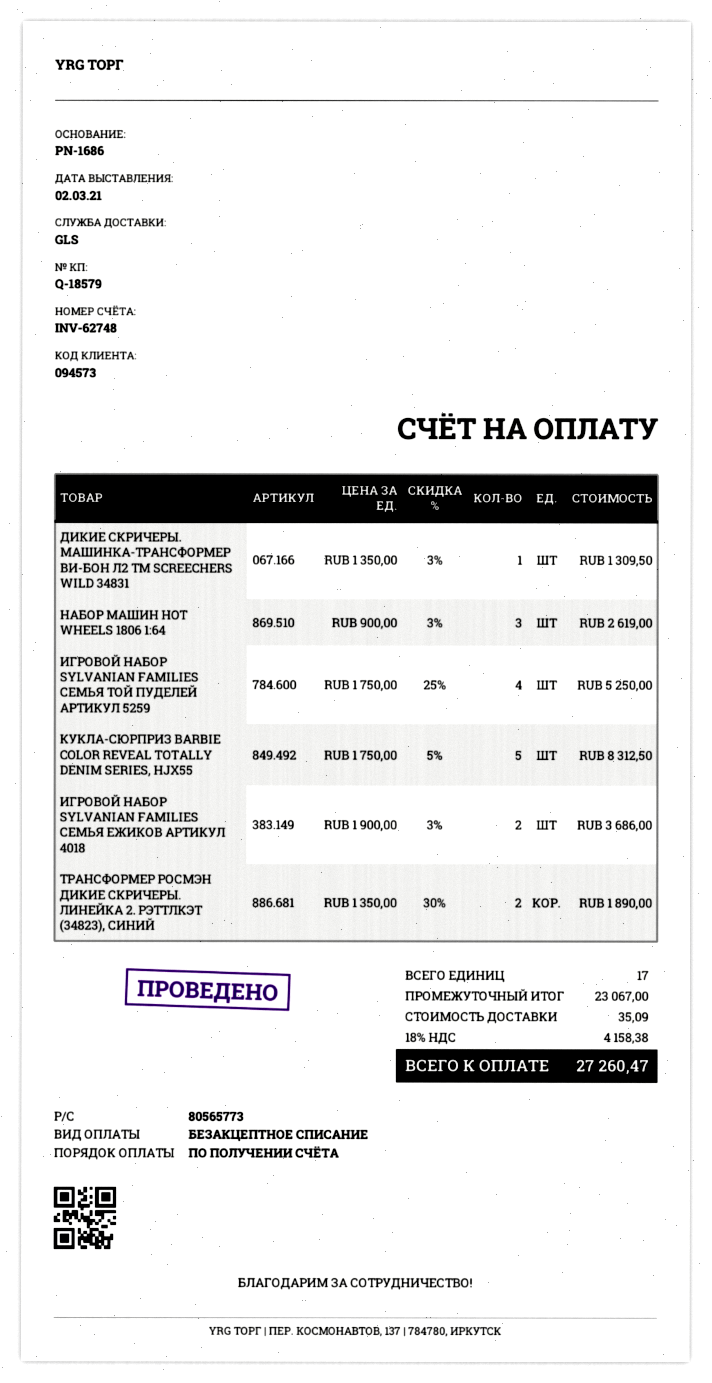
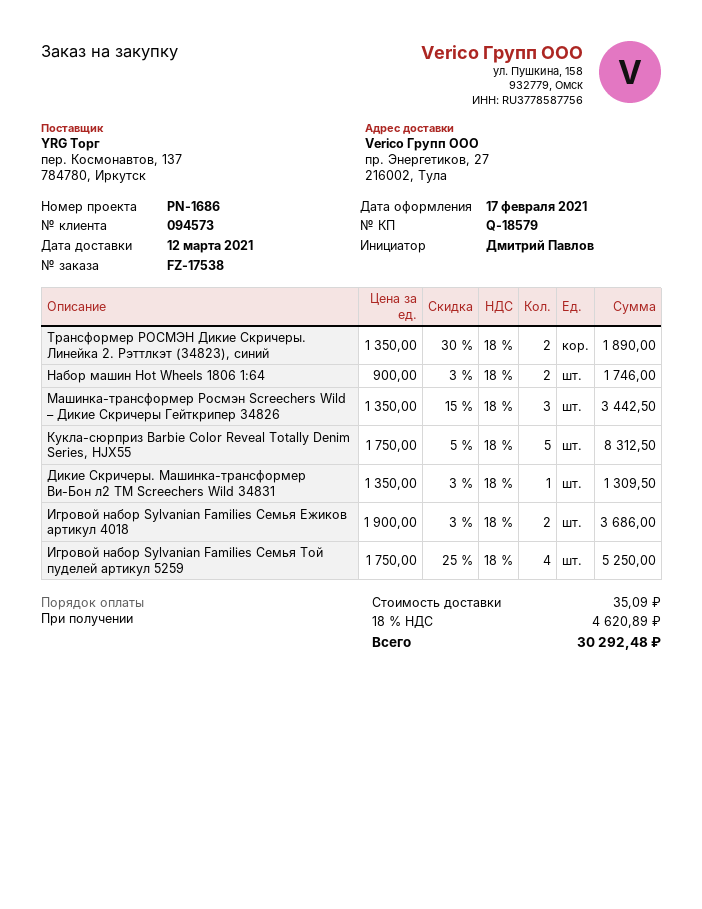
НАБОР МАШИН HOT WHEELS 1806 1:64: 3 x 900.00 - 3% = 2619.00 -> 2 x 900.00 - 3% = 1746.00
Машинка-трансформер Росмэн Screechers Wild – Дикие Скричеры Гейткрипер 34826: none -> 3 x 1350.00 - 15% = 3442.50
tax: 18% = 4158.38 -> 18% = 4620.89
total: 27260.47 -> 30292.48

